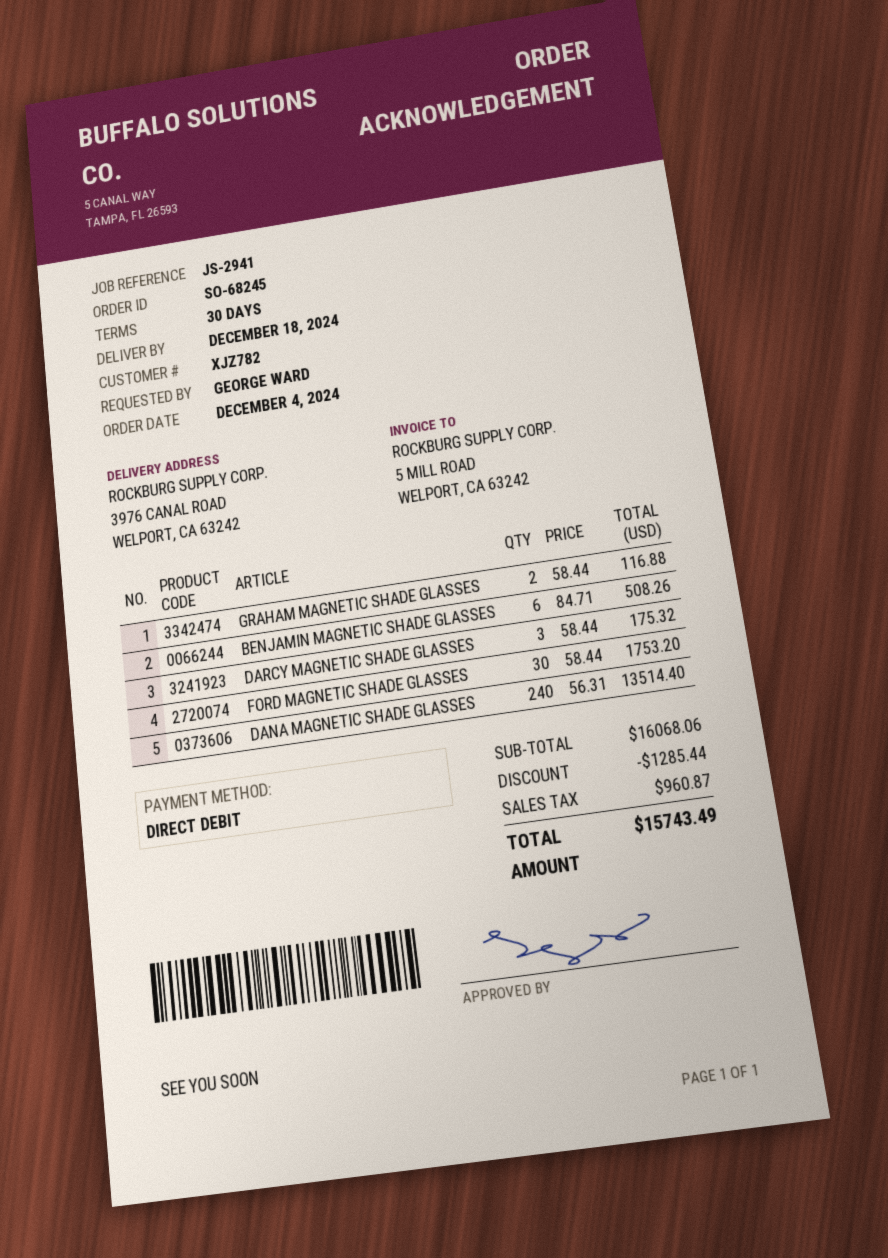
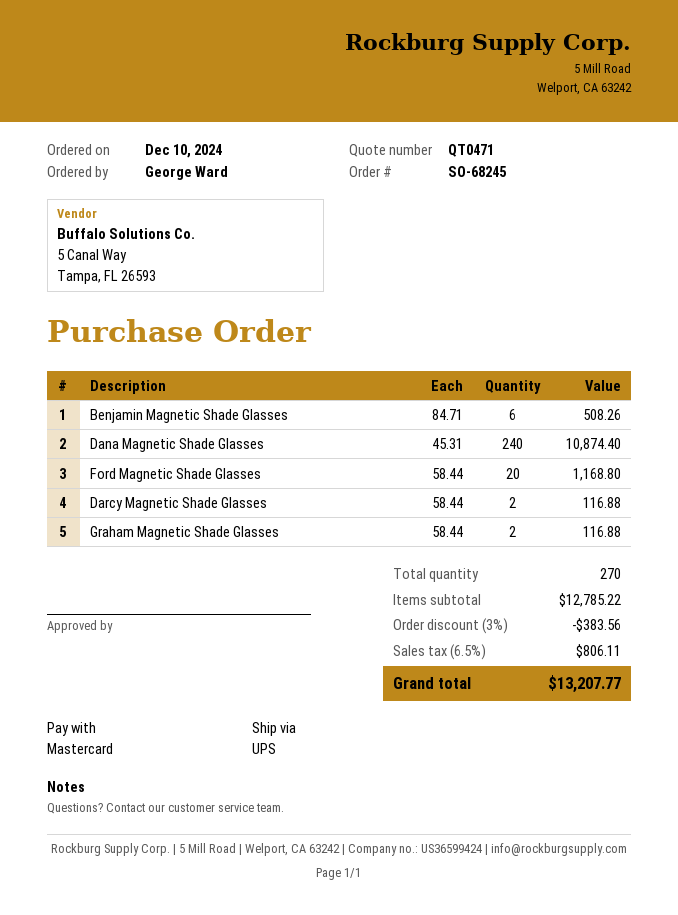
order date: 2024-12-04 -> 2024-12-10
payment method: direct debit -> Mastercard
DARCY MAGNETIC SHADE GLASSES: 3 x 58.44 = 175.32 -> 2 x 58.44 = 116.88
FORD MAGNETIC SHADE GLASSES: 30 x 58.44 = 1753.20 -> 20 x 58.44 = 1168.80
DANA MAGNETIC SHADE GLASSES: 240 x 56.31 = 13514.40 -> 240 x 45.31 = 10874.40
subtotal: 16068.06 -> 12785.22
discount: 1285.44 -> 383.56
tax: 960.87 -> 806.11
total: 15743.49 -> 13207.77

